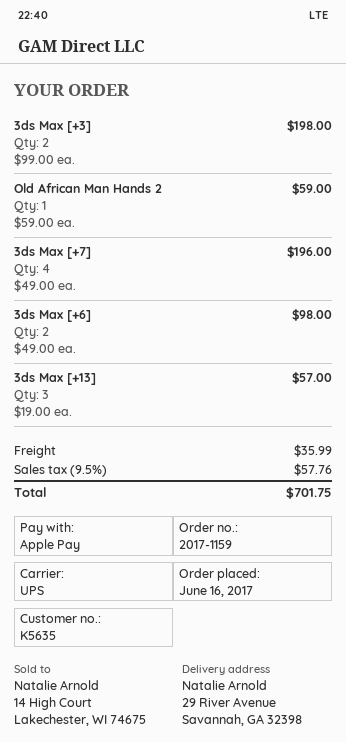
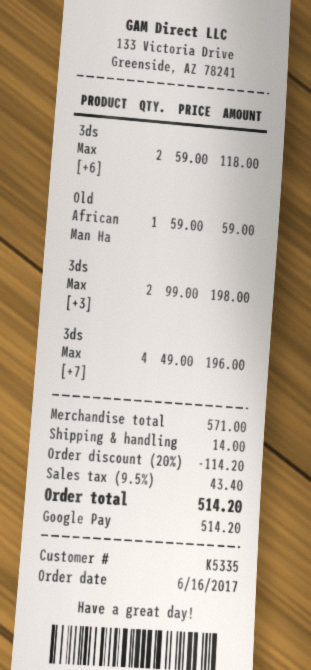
customer number: K5635 -> K5335
payment method: Apple Pay -> Google Pay
3ds Max [+6]: 2 x 49.00 = 98.00 -> 2 x 59.00 = 118.00
3ds Max [+13]: 3 x 19.00 = 57.00 -> none
discount: none -> 20% = 114.20
shipping: 35.99 -> 14.00
tax: 9.5% = 57.76 -> 9.5% = 43.40
total: 701.75 -> 514.20

